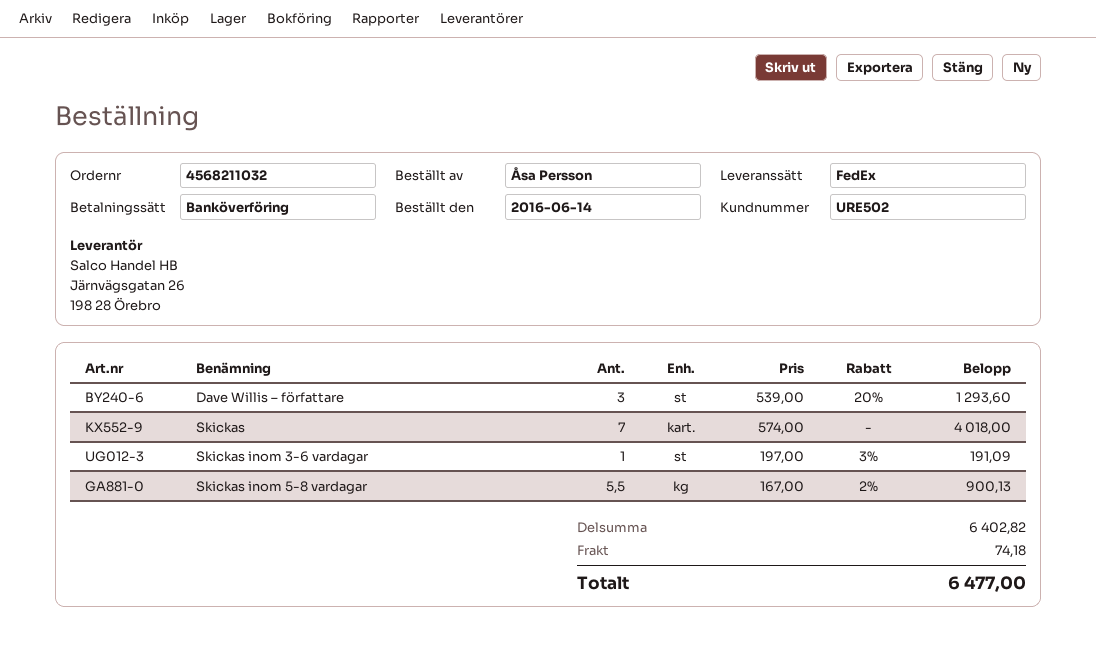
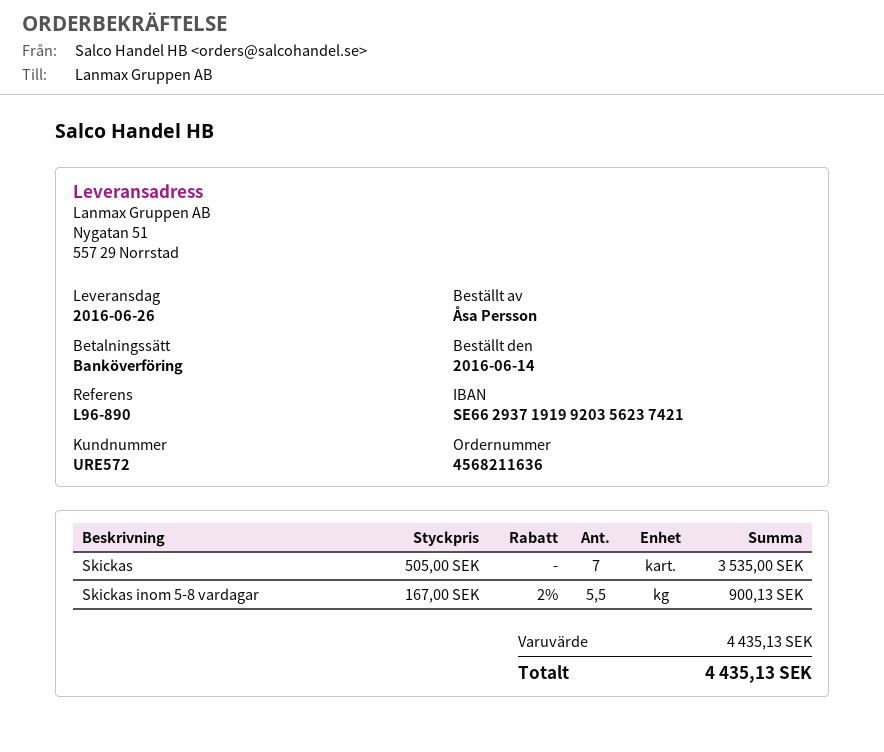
order number: 4568211032 -> 4568211636
customer number: URE502 -> URE572
Dave Willis – författare: 3 x 539.00 - 20% = 1293.60 -> none
Skickas: 7 x 574.00 = 4018.00 -> 7 x 505.00 = 3535.00
Skickas inom 3-6 vardagar: 1 x 197.00 - 3% = 191.09 -> none
subtotal: 6402.82 -> 4435.13
shipping: 74.18 -> none
total: 6477.00 -> 4435.13

